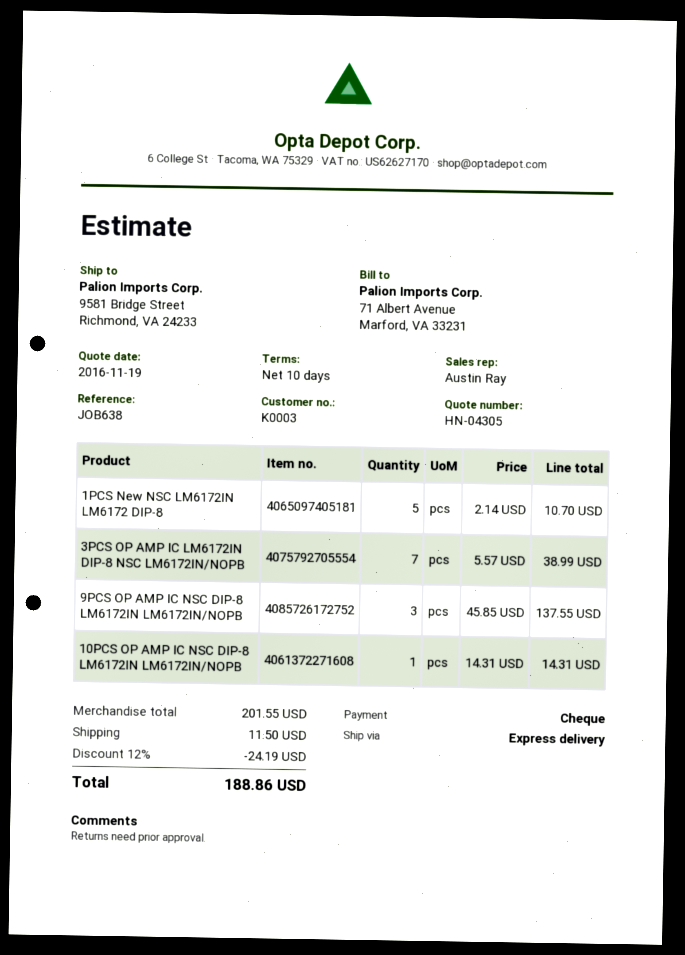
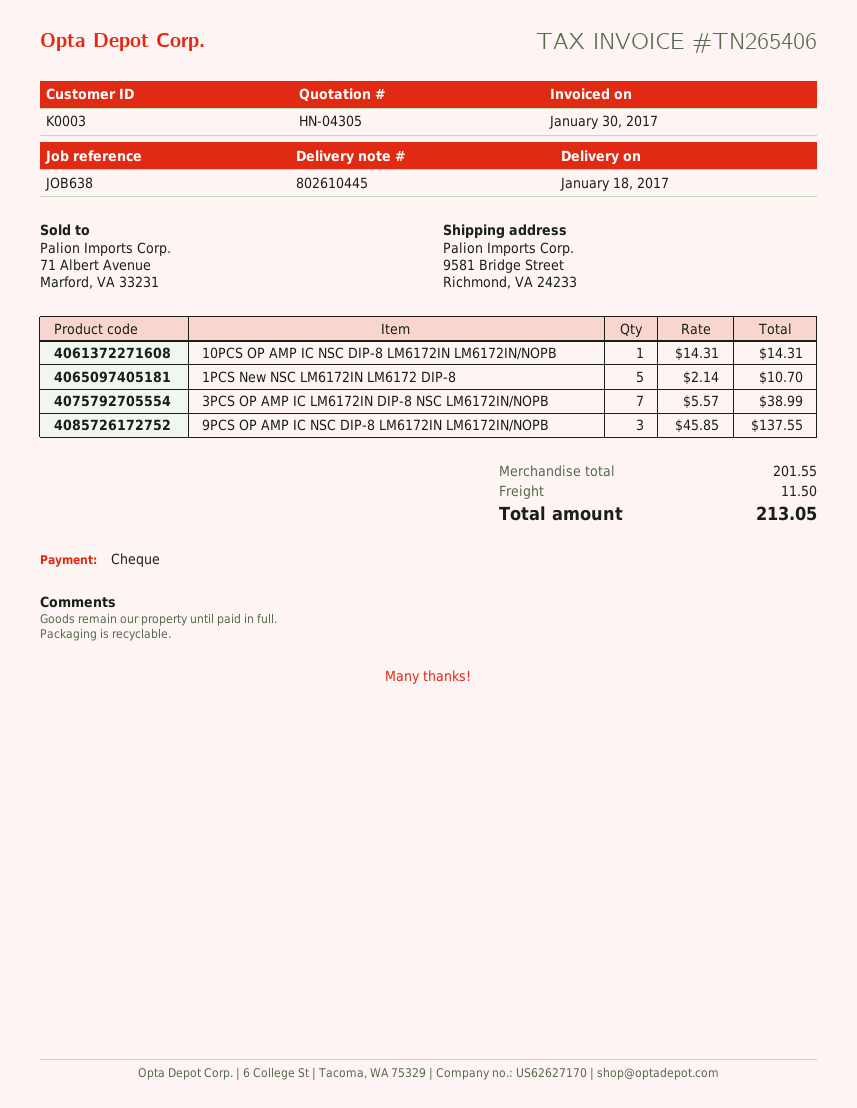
discount: 12% = 24.19 -> none
total: 188.86 -> 213.05

